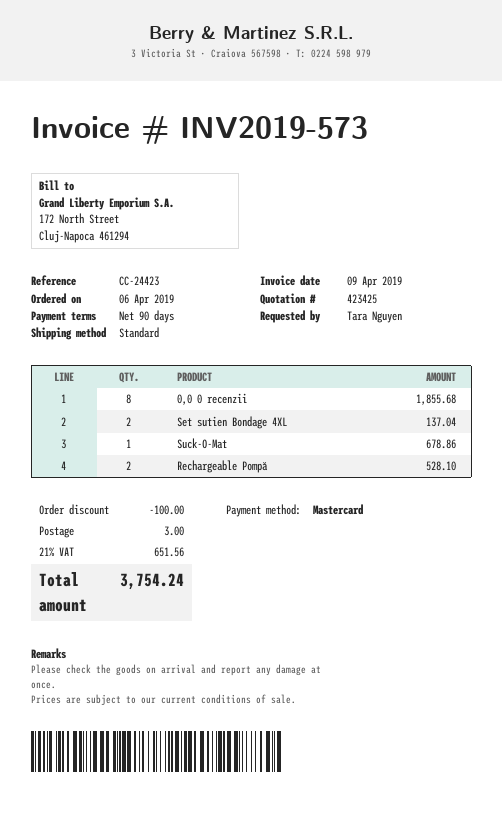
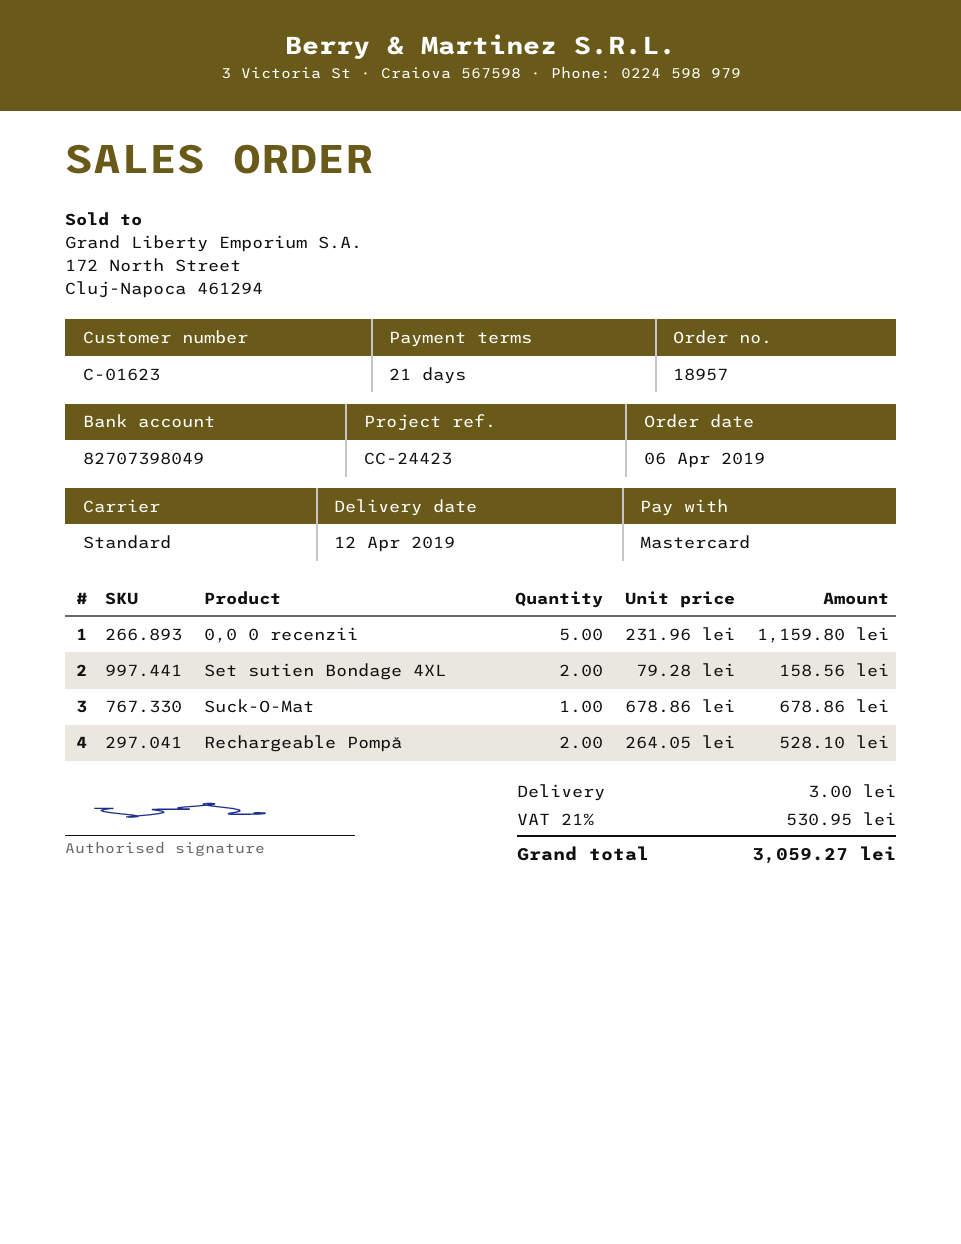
payment terms: 90 days -> 21 days
0,0 0 recenzii: 8 for 1855.68 -> 5 for 1159.80
Set sutien Bondage 4XL: 2 for 137.04 -> 2 for 158.56
discount: 100.00 -> none
tax: 21% = 651.56 -> 21% = 530.95
total: 3754.24 -> 3059.27

